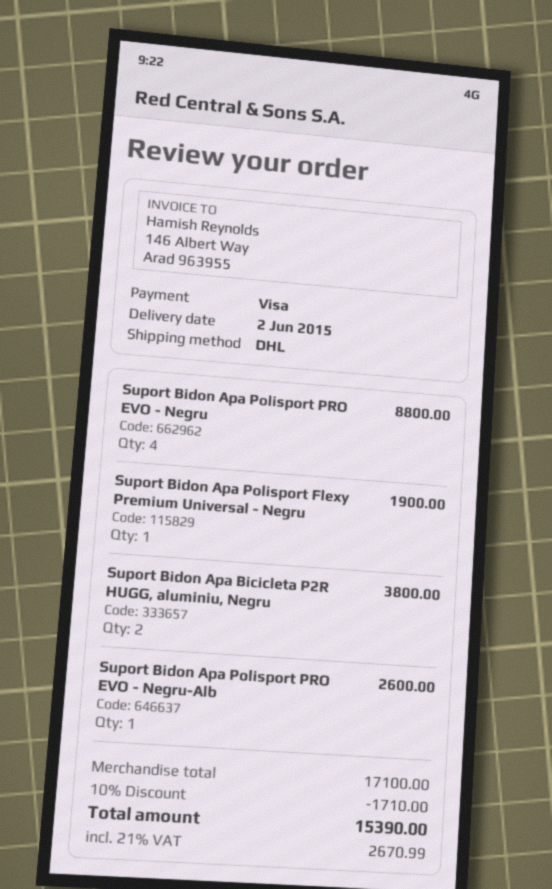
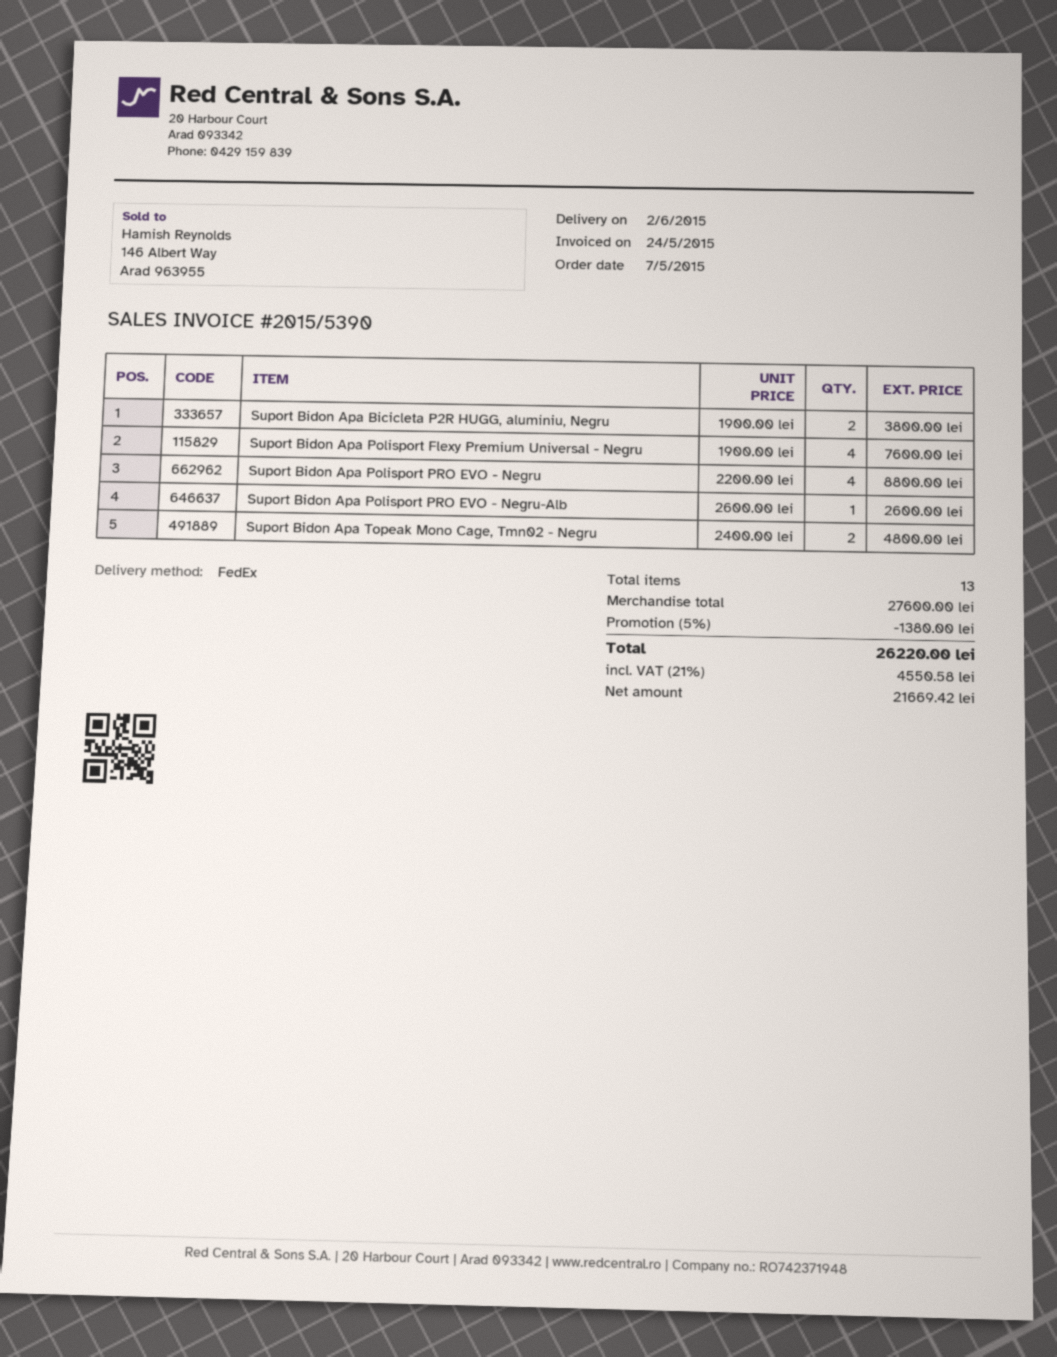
shipping method: DHL -> FedEx
Suport Bidon Apa Polisport Flexy Premium Universal - Negru: 1 for 1900.00 -> 4 for 7600.00
Suport Bidon Apa Topeak Mono Cage, Tmn02 - Negru: none -> 2 for 4800.00
subtotal: 17100.00 -> 27600.00
discount: 10% = 1710.00 -> 5% = 1380.00
tax: 21% = 2670.99 -> 21% = 4550.58
total: 15390.00 -> 26220.00

